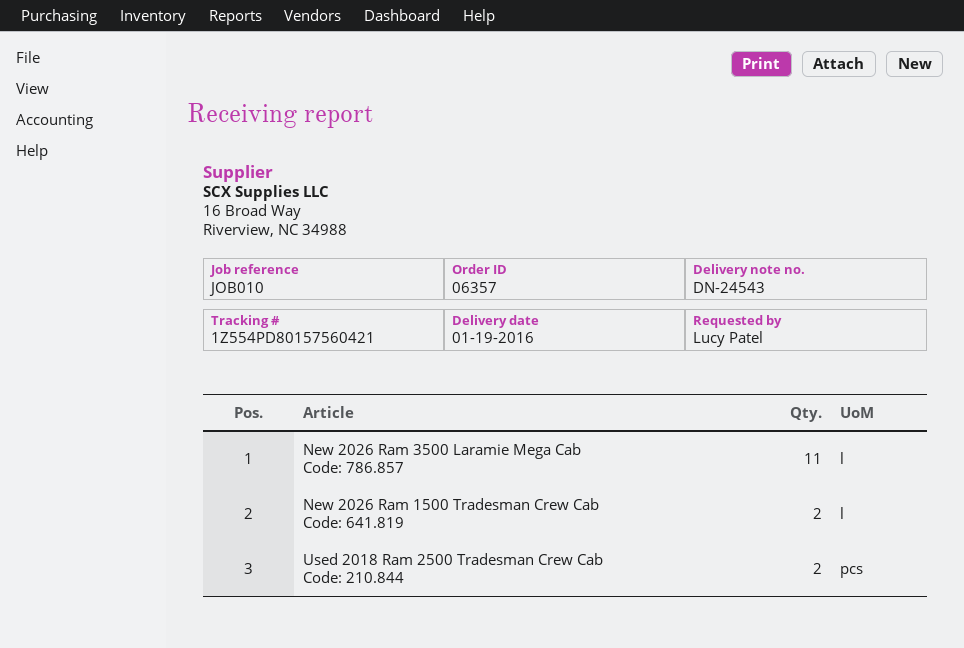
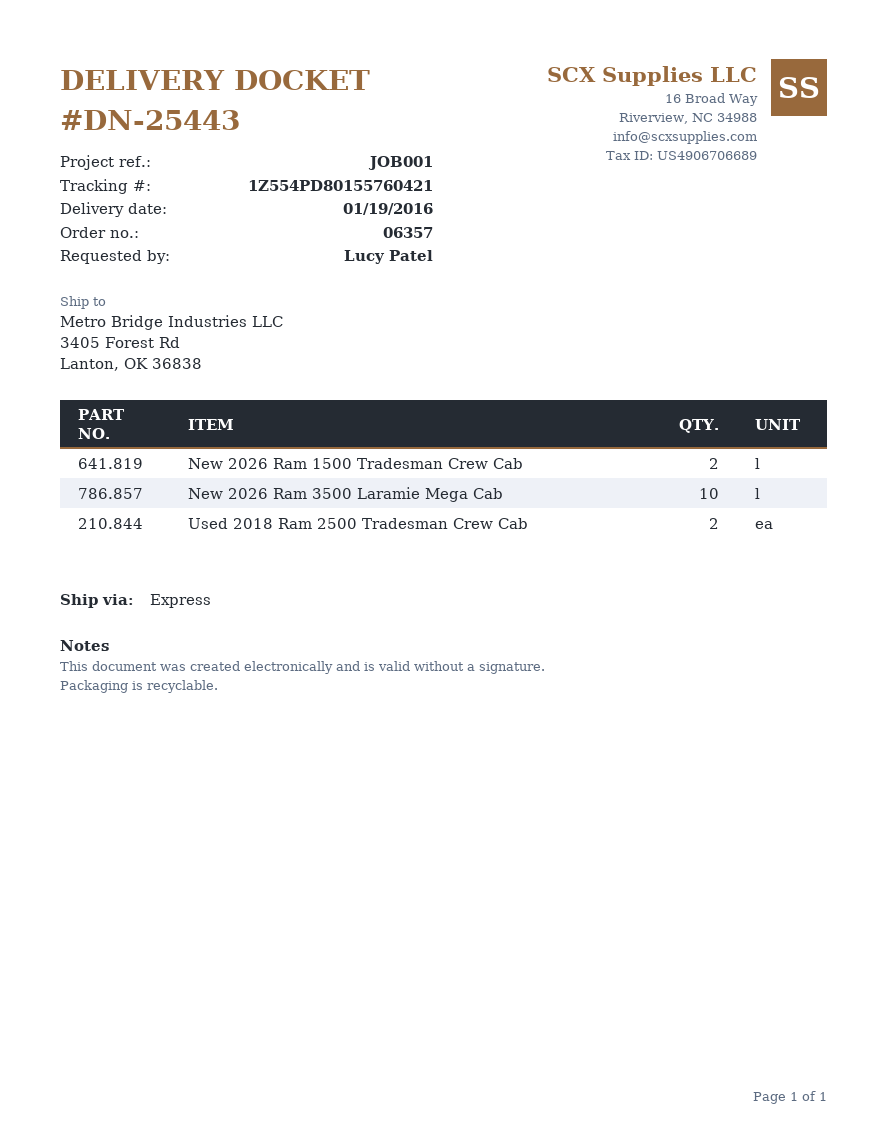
delivery note number: DN-24543 -> DN-25443
reference: JOB010 -> JOB001
tracking number: 1Z554PD80157560421 -> 1Z554PD80155760421
New 2026 Ram 3500 Laramie Mega Cab: 11 -> 10

